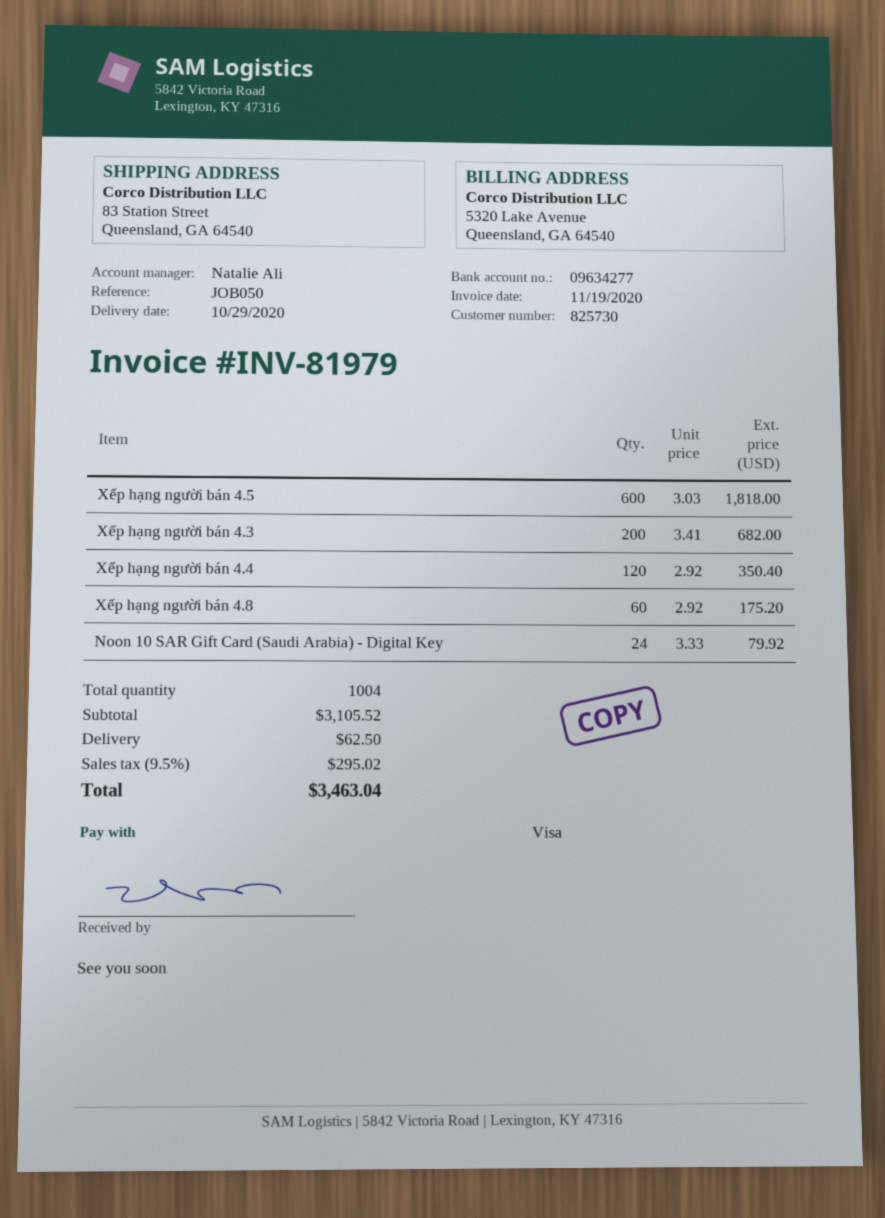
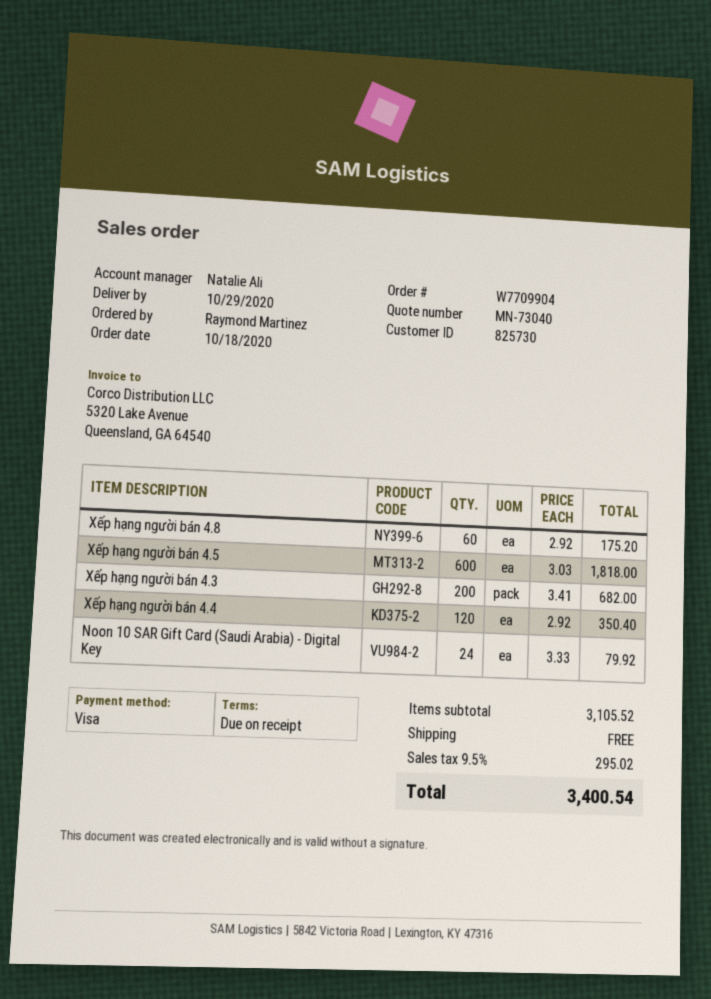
shipping: 62.50 -> 0.00
total: 3463.04 -> 3400.54

